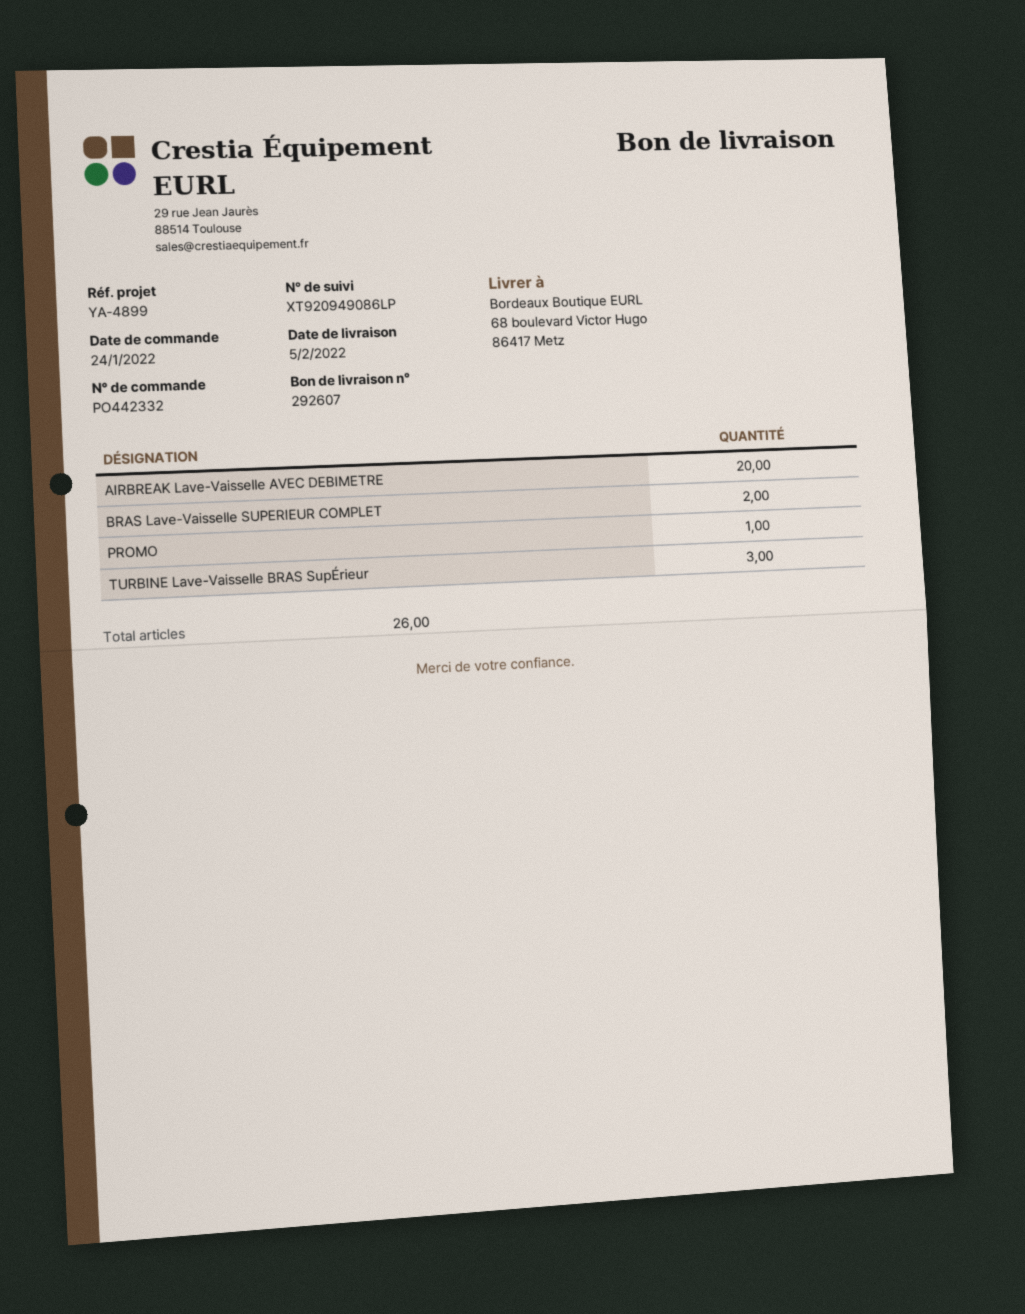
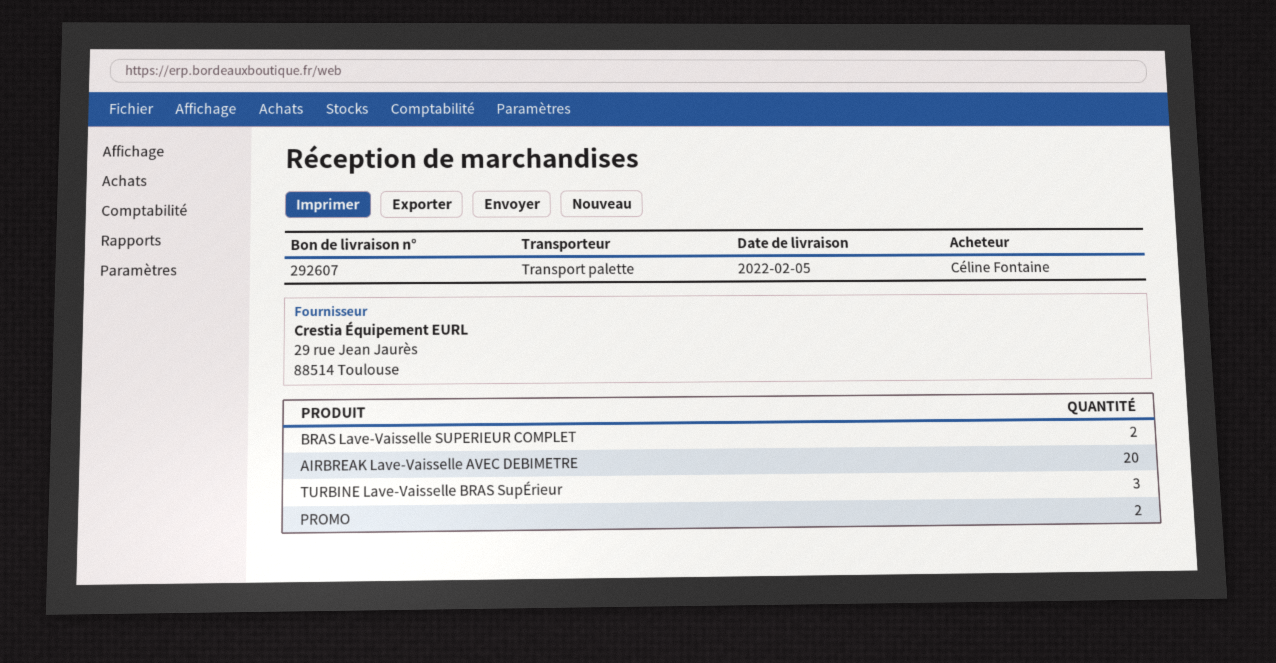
PROMO: 1 -> 2

